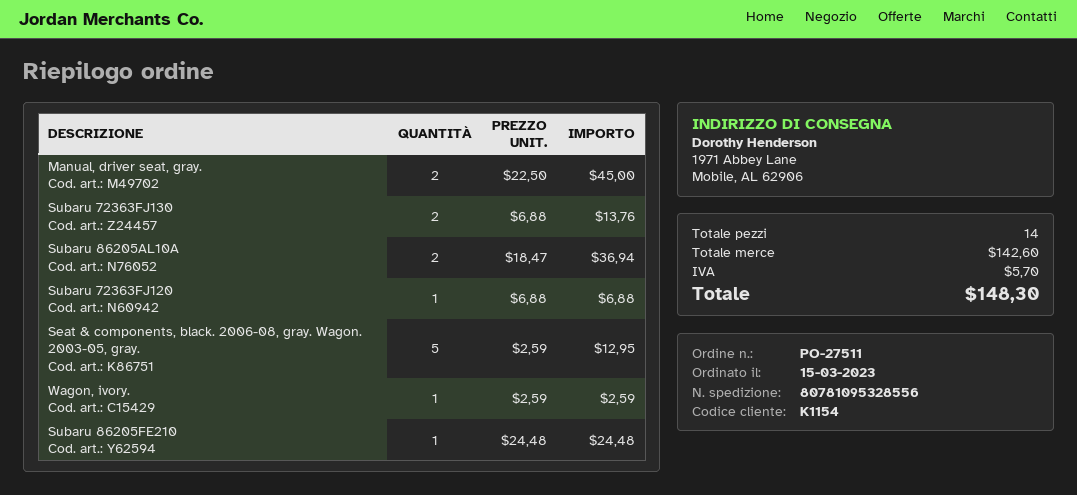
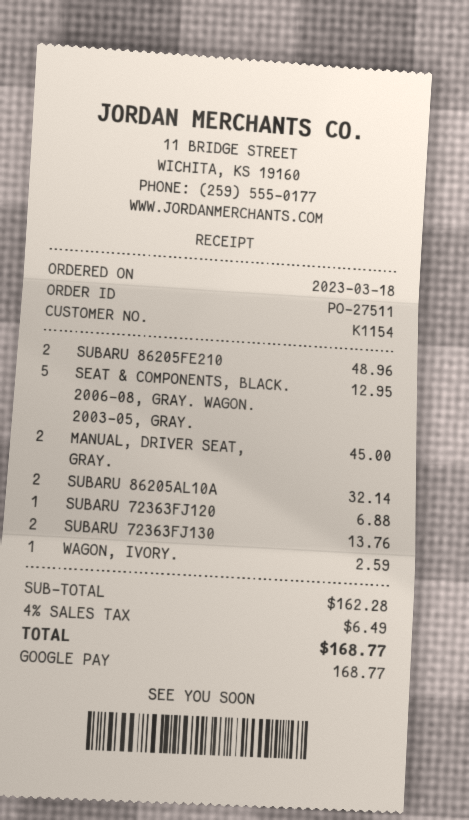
order date: 2023-03-15 -> 2023-03-18
Subaru 86205AL10A: 2 for 36.94 -> 2 for 32.14
Subaru 86205FE210: 1 for 24.48 -> 2 for 48.96
subtotal: 142.60 -> 162.28
tax: 5.70 -> 6.49
total: 148.30 -> 168.77

